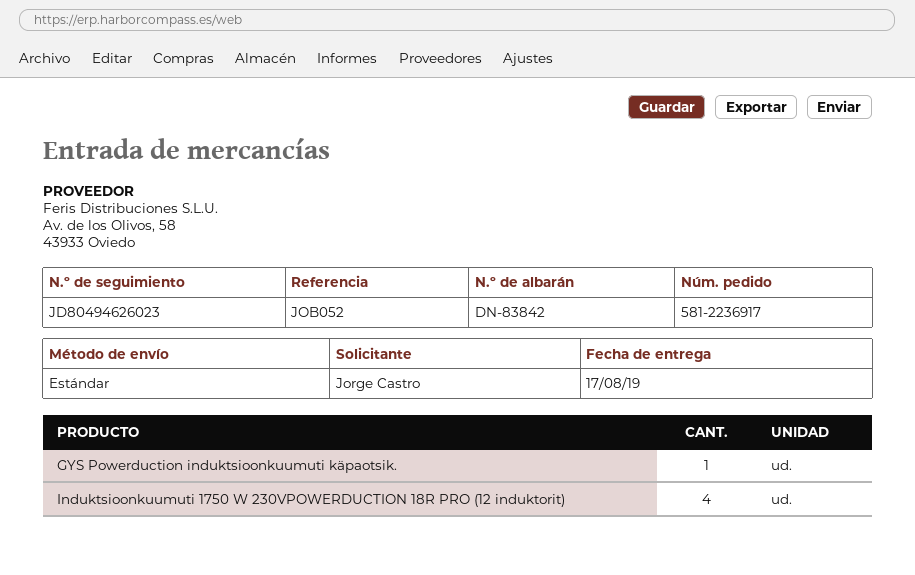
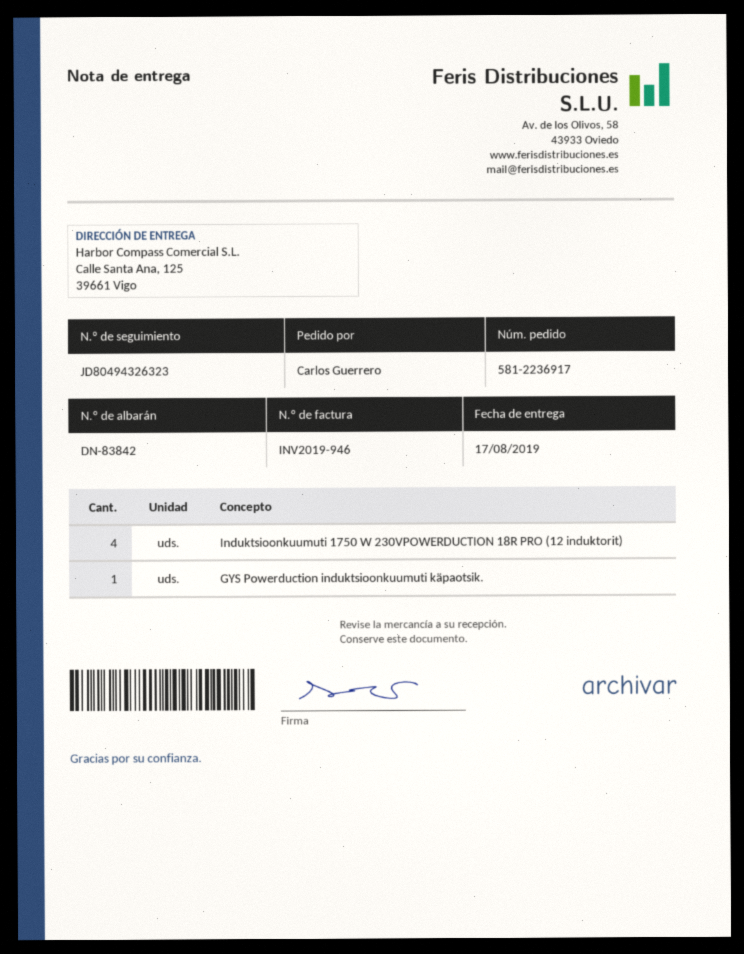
ordered by: Jorge Castro -> Carlos Guerrero
tracking number: JD80494626023 -> JD80494326323

